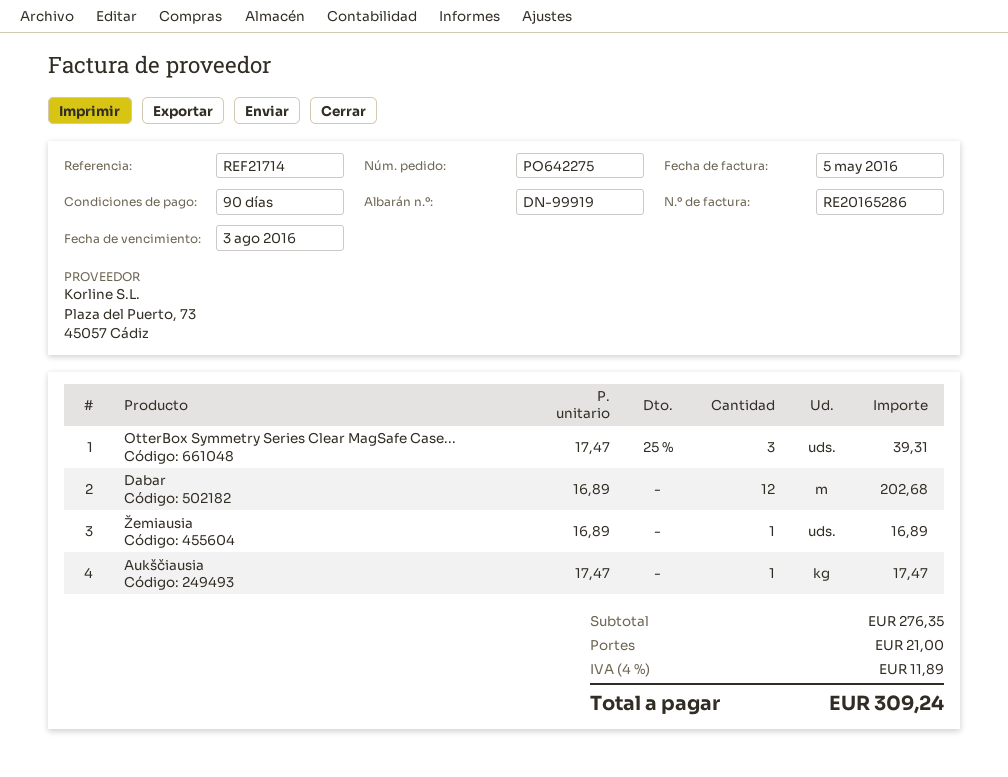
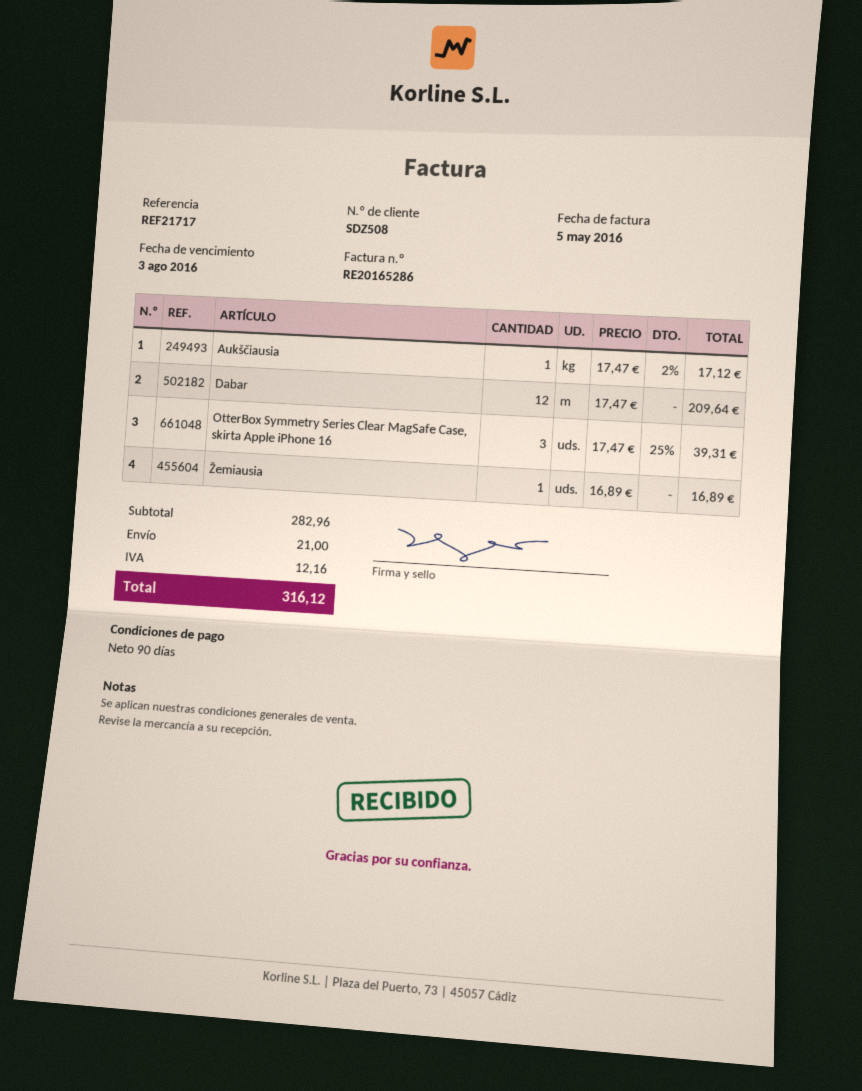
reference: REF21714 -> REF21717
Dabar: 12 x 16.89 = 202.68 -> 12 x 17.47 = 209.64
Aukščiausia: 1 x 17.47 = 17.47 -> 1 x 17.47 - 2% = 17.12
subtotal: 276.35 -> 282.96
tax: 11.89 -> 12.16
total: 309.24 -> 316.12

